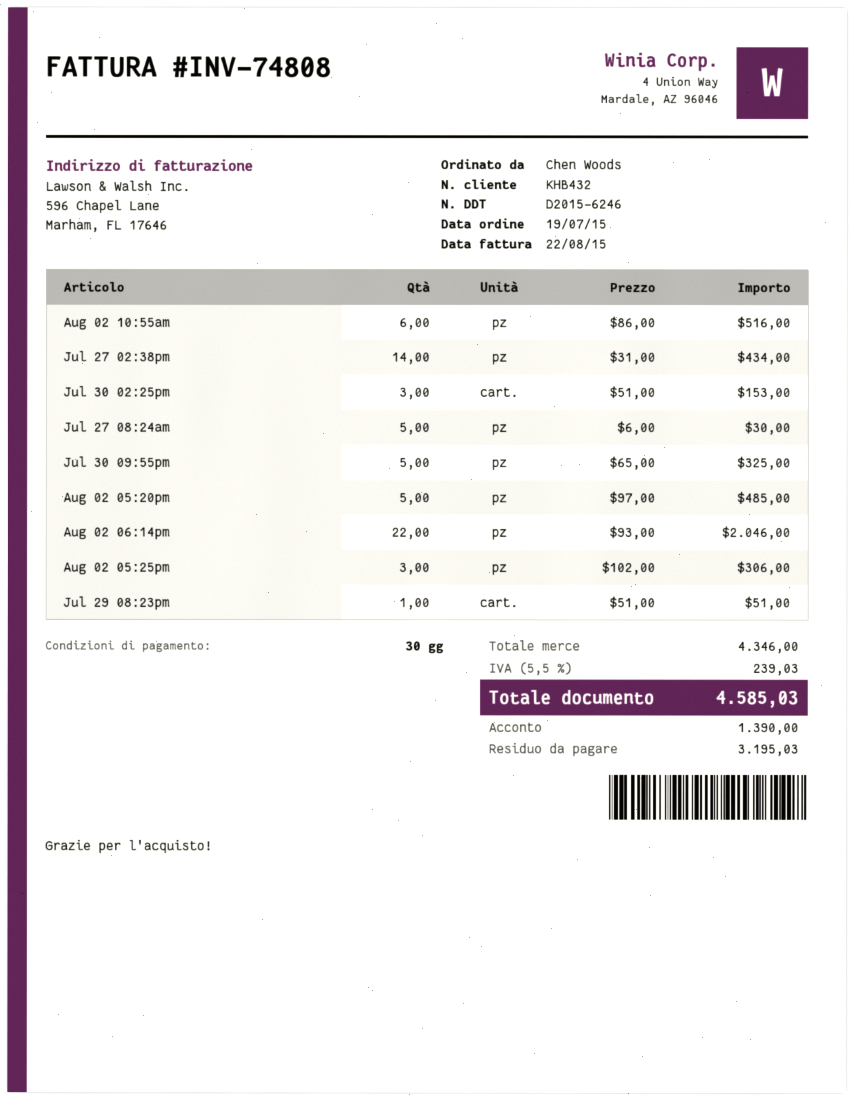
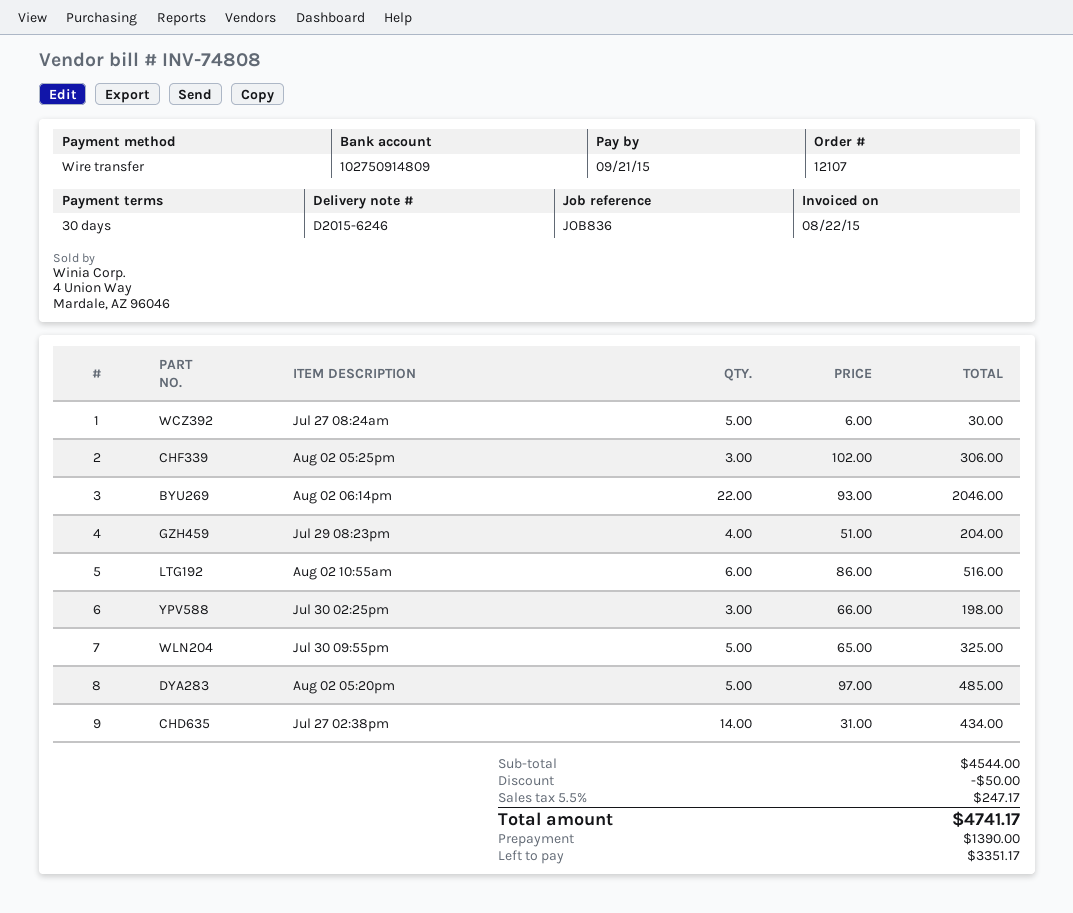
Jul 30 02:25pm: 3 x 51.00 = 153.00 -> 3 x 66.00 = 198.00
Jul 29 08:23pm: 1 x 51.00 = 51.00 -> 4 x 51.00 = 204.00
subtotal: 4346.00 -> 4544.00
discount: none -> 50.00
tax: 5.5% = 239.03 -> 5.5% = 247.17
total: 4585.03 -> 4741.17
balance: 3195.03 -> 3351.17

